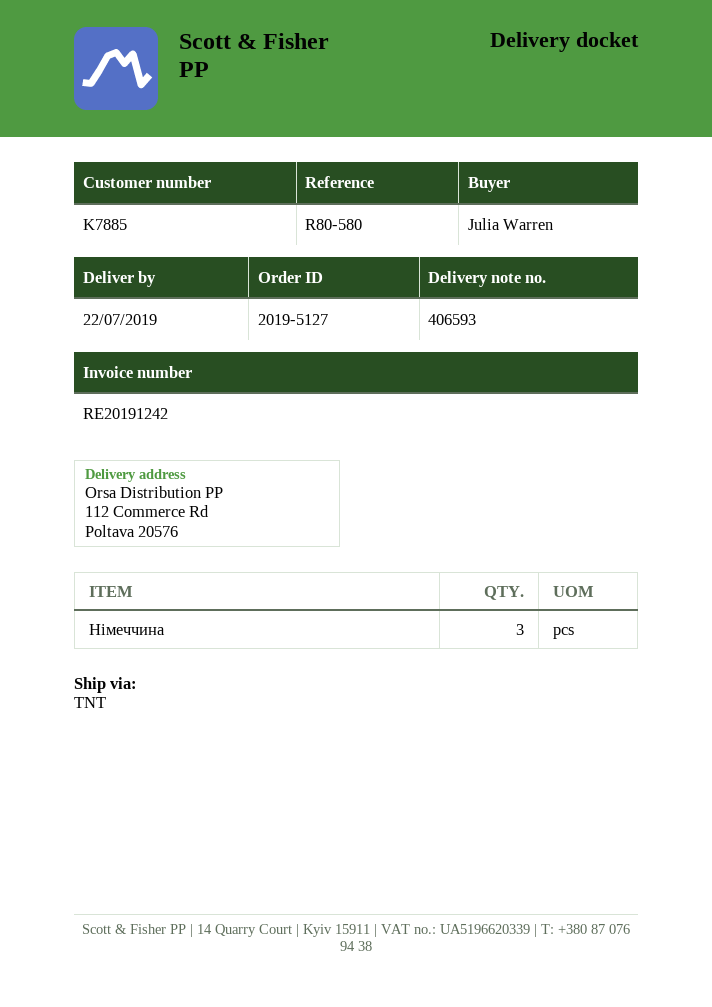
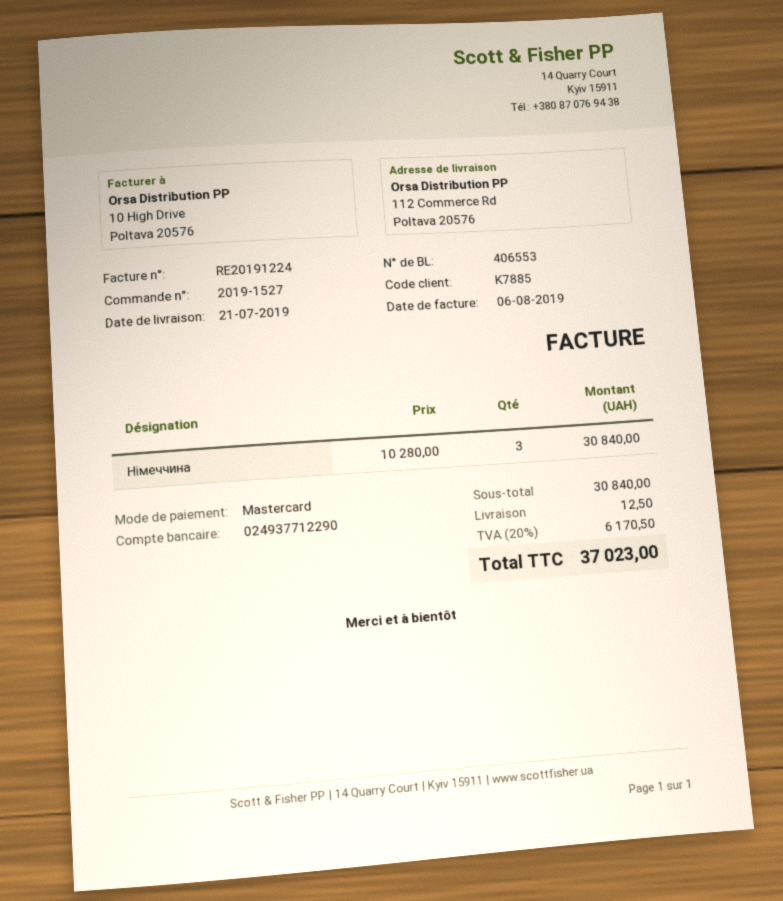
order number: 2019-5127 -> 2019-1527
delivery note number: 406593 -> 406553
delivery date: 2019-07-22 -> 2019-07-21
invoice number: RE20191242 -> RE20191224

